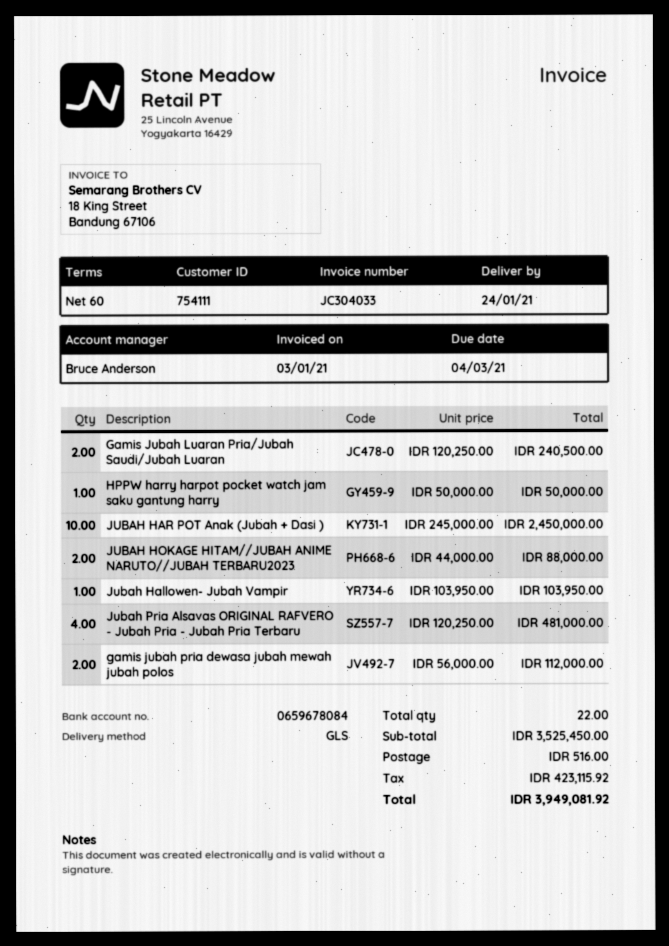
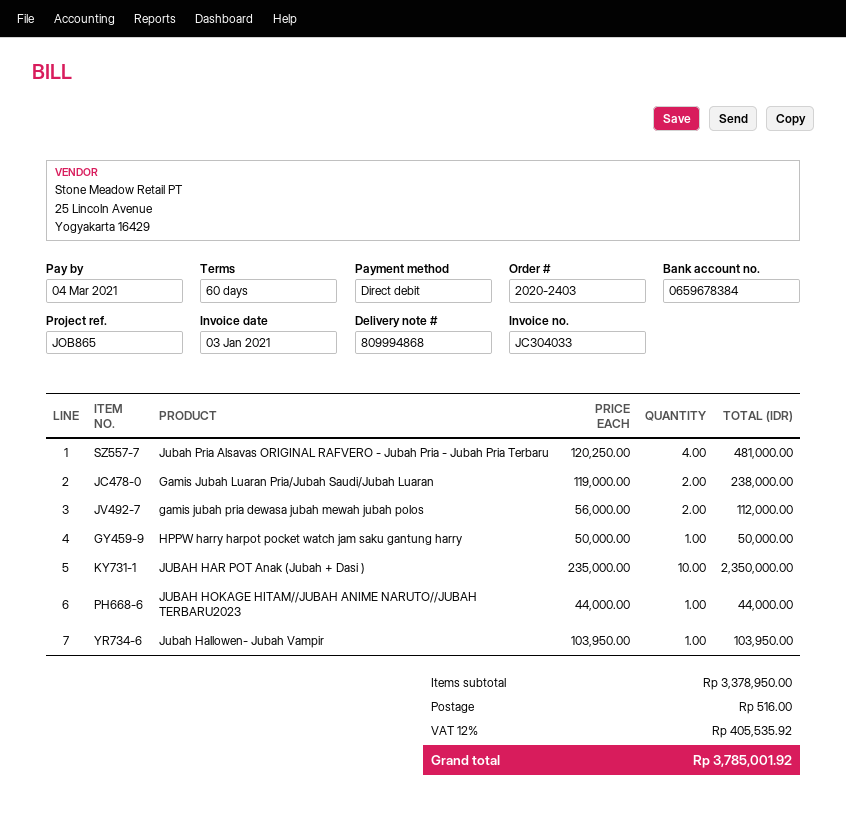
bank account: 0659678084 -> 0659678384
Gamis Jubah Luaran Pria/Jubah Saudi/Jubah Luaran: 2 x 120250.00 = 240500.00 -> 2 x 119000.00 = 238000.00
JUBAH HAR POT Anak (Jubah + Dasi ): 10 x 245000.00 = 2450000.00 -> 10 x 235000.00 = 2350000.00
JUBAH HOKAGE HITAM//JUBAH ANIME NARUTO//JUBAH TERBARU2023: 2 x 44000.00 = 88000.00 -> 1 x 44000.00 = 44000.00
subtotal: 3525450.00 -> 3378950.00
tax: 423115.92 -> 405535.92
total: 3949081.92 -> 3785001.92

